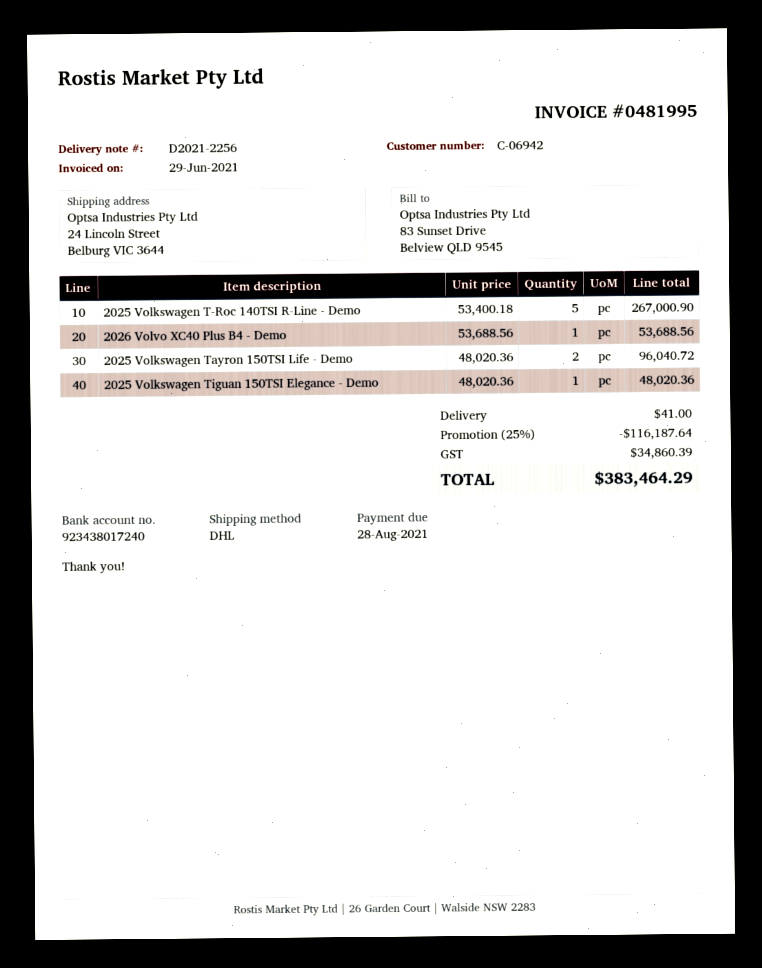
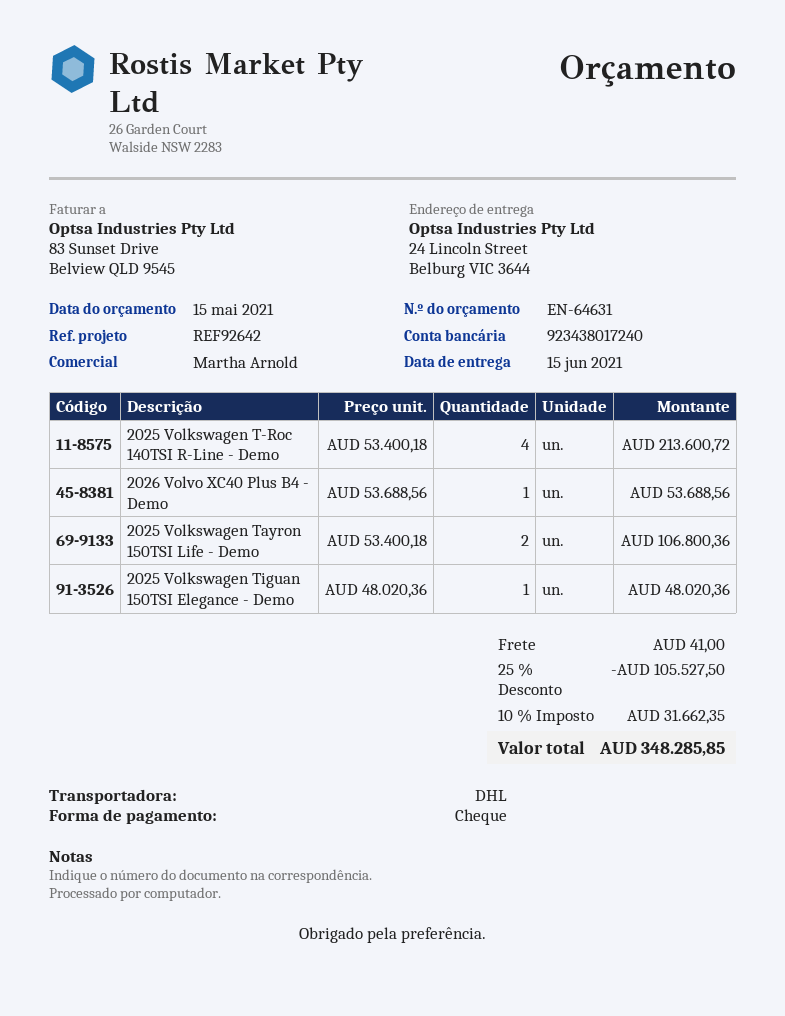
2025 Volkswagen T-Roc 140TSI R-Line - Demo: 5 x 53400.18 = 267000.90 -> 4 x 53400.18 = 213600.72
2025 Volkswagen Tayron 150TSI Life - Demo: 2 x 48020.36 = 96040.72 -> 2 x 53400.18 = 106800.36
discount: 25% = 116187.64 -> 25% = 105527.50
tax: 34860.39 -> 31662.35
total: 383464.29 -> 348285.85

